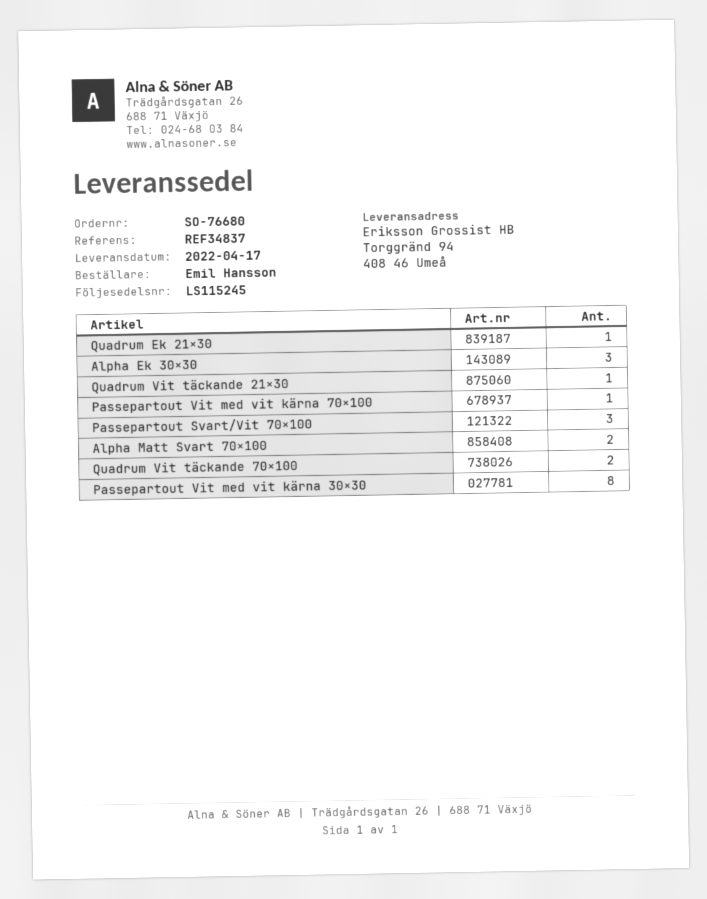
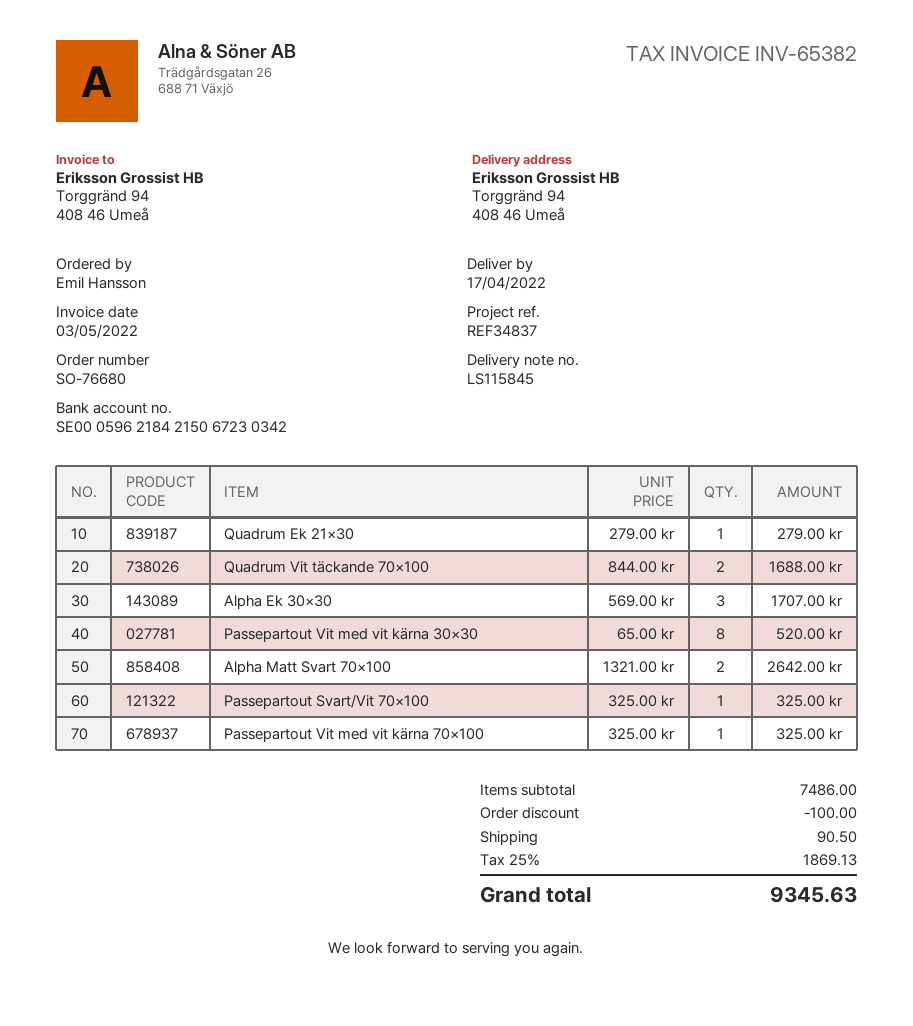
delivery note number: LS115245 -> LS115845
Quadrum Vit täckande 21×30: 1 -> none
Passepartout Svart/Vit 70×100: 3 -> 1

